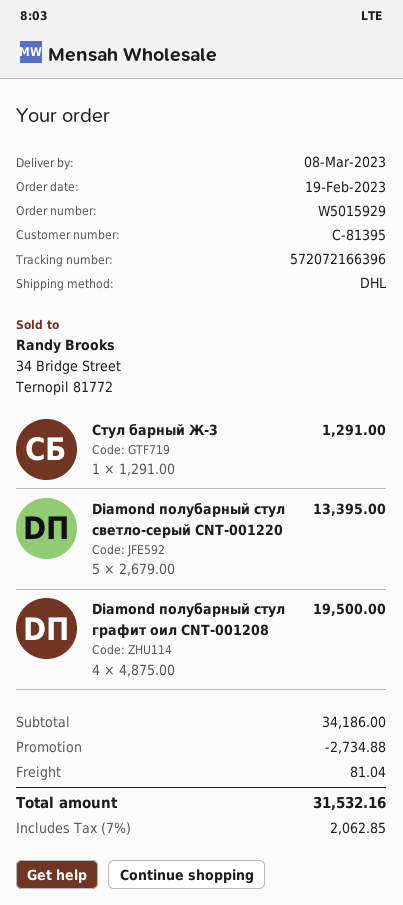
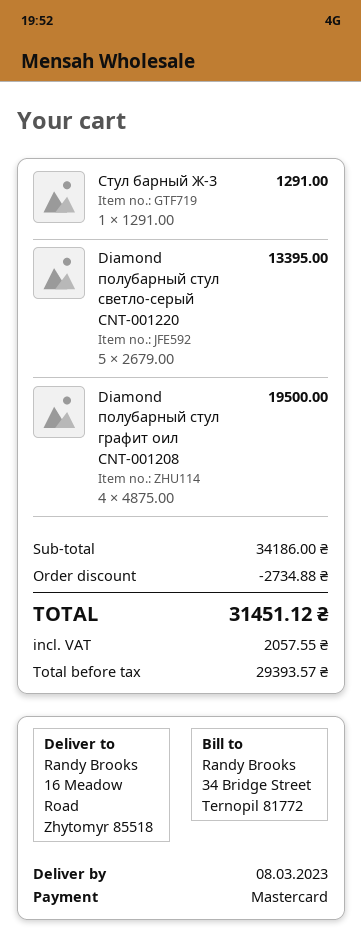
shipping: 81.04 -> none
tax: 2062.85 -> 2057.55
total: 31532.16 -> 31451.12

